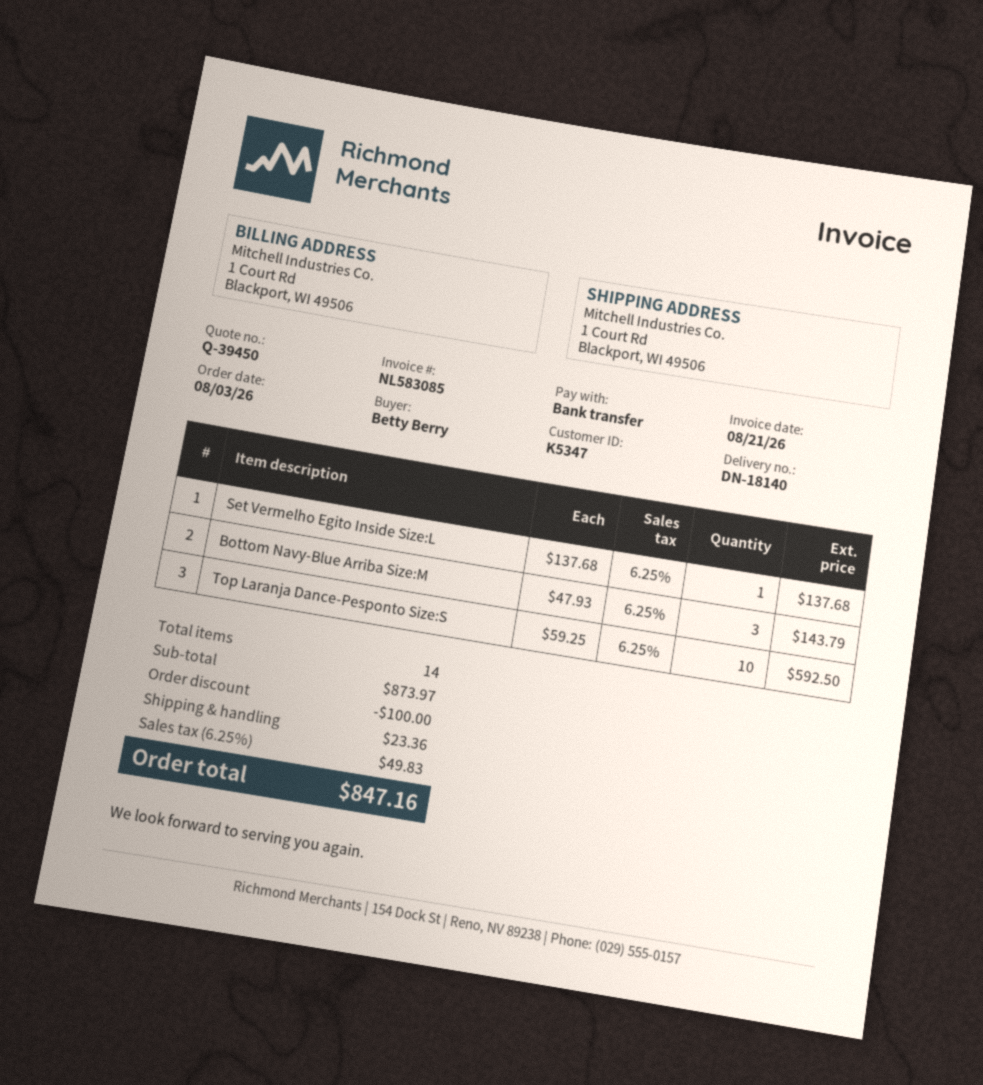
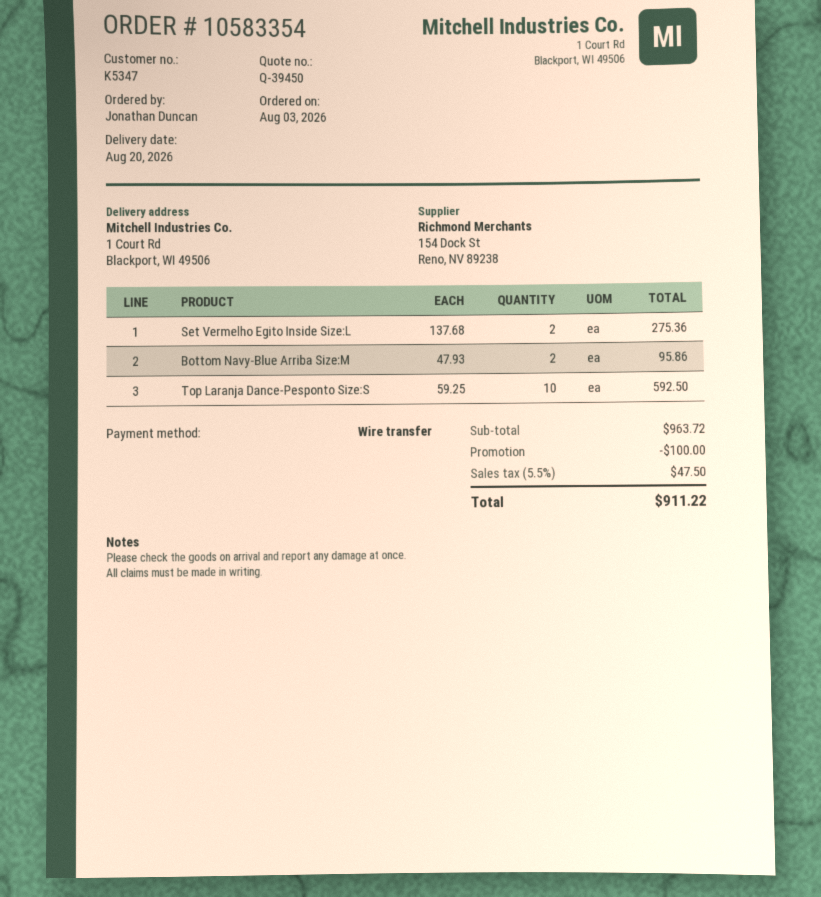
ordered by: Betty Berry -> Jonathan Duncan
Set Vermelho Egito Inside Size:L: 1 x 137.68 = 137.68 -> 2 x 137.68 = 275.36
Bottom Navy-Blue Arriba Size:M: 3 x 47.93 = 143.79 -> 2 x 47.93 = 95.86
subtotal: 873.97 -> 963.72
shipping: 23.36 -> none
tax: 6.25% = 49.83 -> 5.5% = 47.50
total: 847.16 -> 911.22

